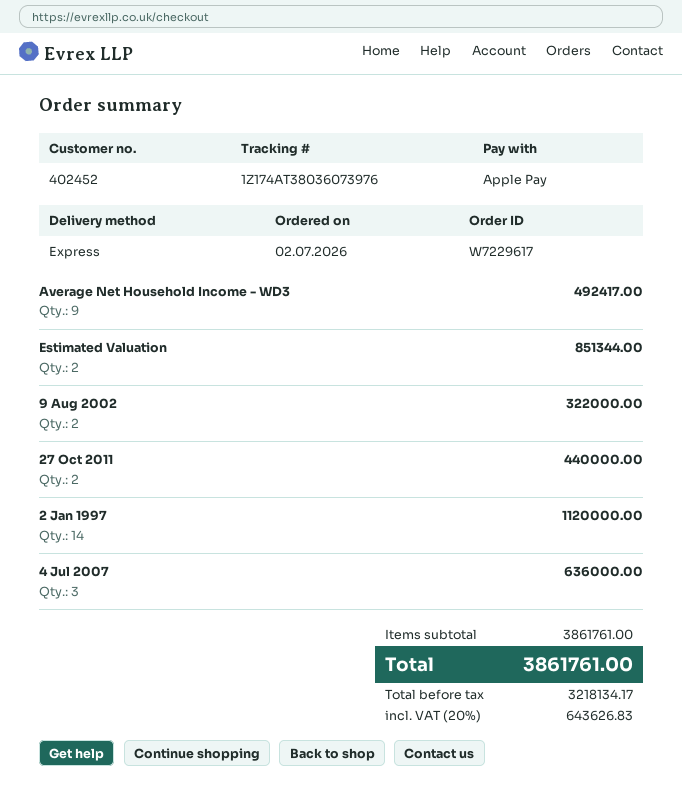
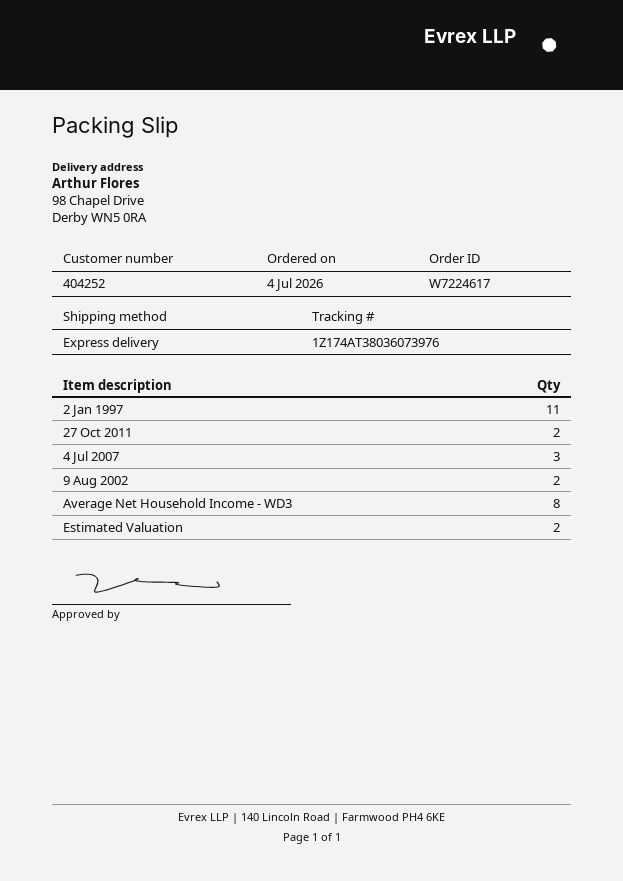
order number: W7229617 -> W7224617
order date: 2026-07-02 -> 2026-07-04
customer number: 402452 -> 404252
Average Net Household Income - WD3: 9 -> 8
2 Jan 1997: 14 -> 11

